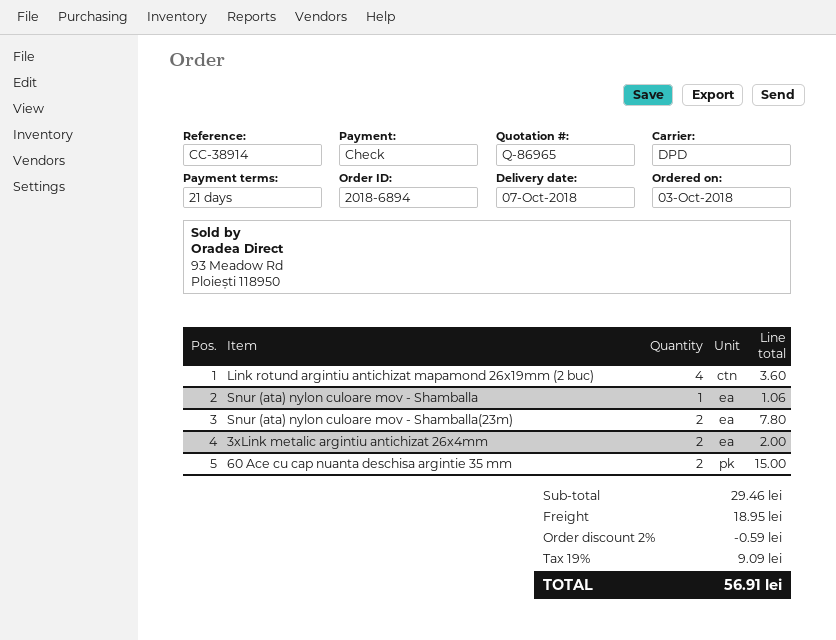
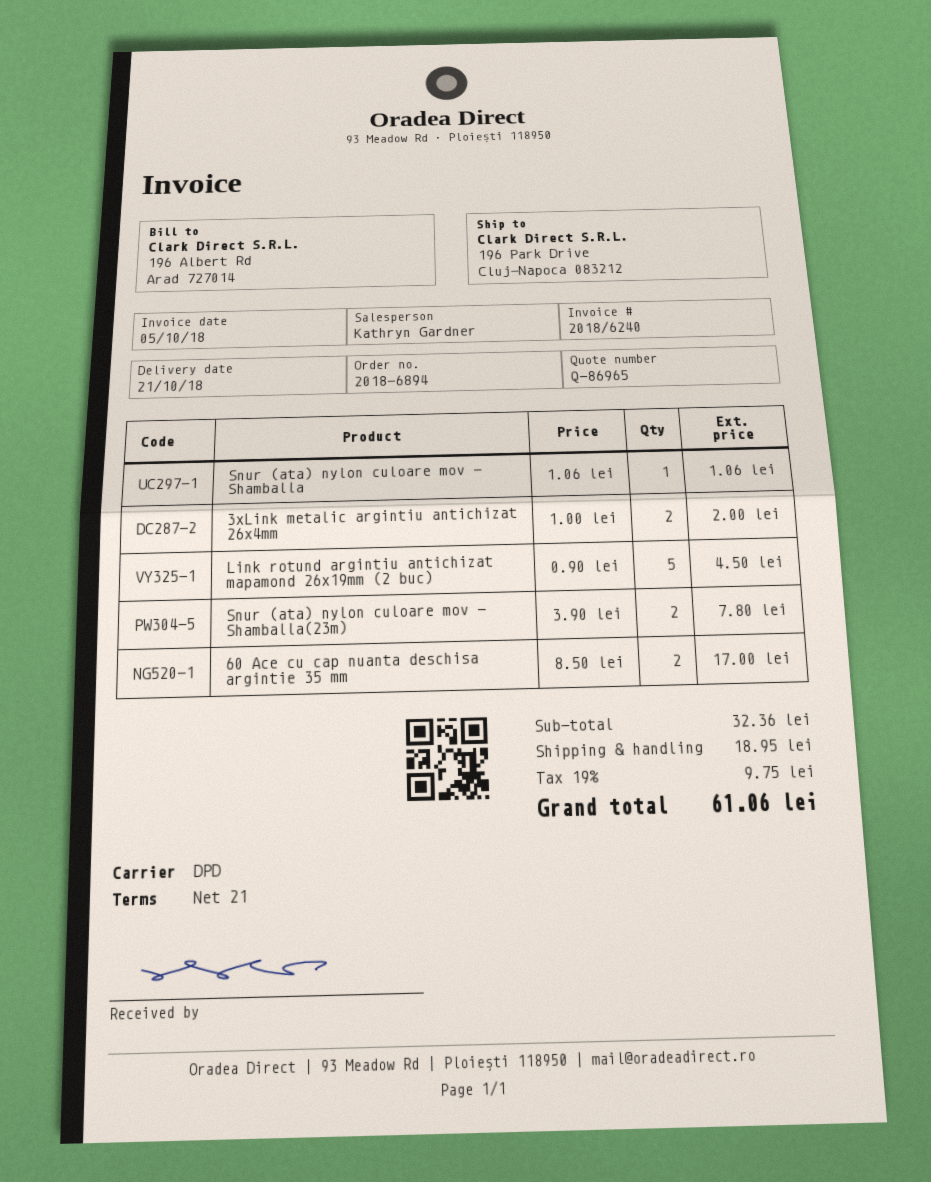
delivery date: 2018-10-07 -> 2018-10-21
Link rotund argintiu antichizat mapamond 26x19mm (2 buc): 4 for 3.60 -> 5 for 4.50
60 Ace cu cap nuanta deschisa argintie 35 mm: 2 for 15.00 -> 2 for 17.00
subtotal: 29.46 -> 32.36
discount: 2% = 0.59 -> none
tax: 19% = 9.09 -> 19% = 9.75
total: 56.91 -> 61.06

